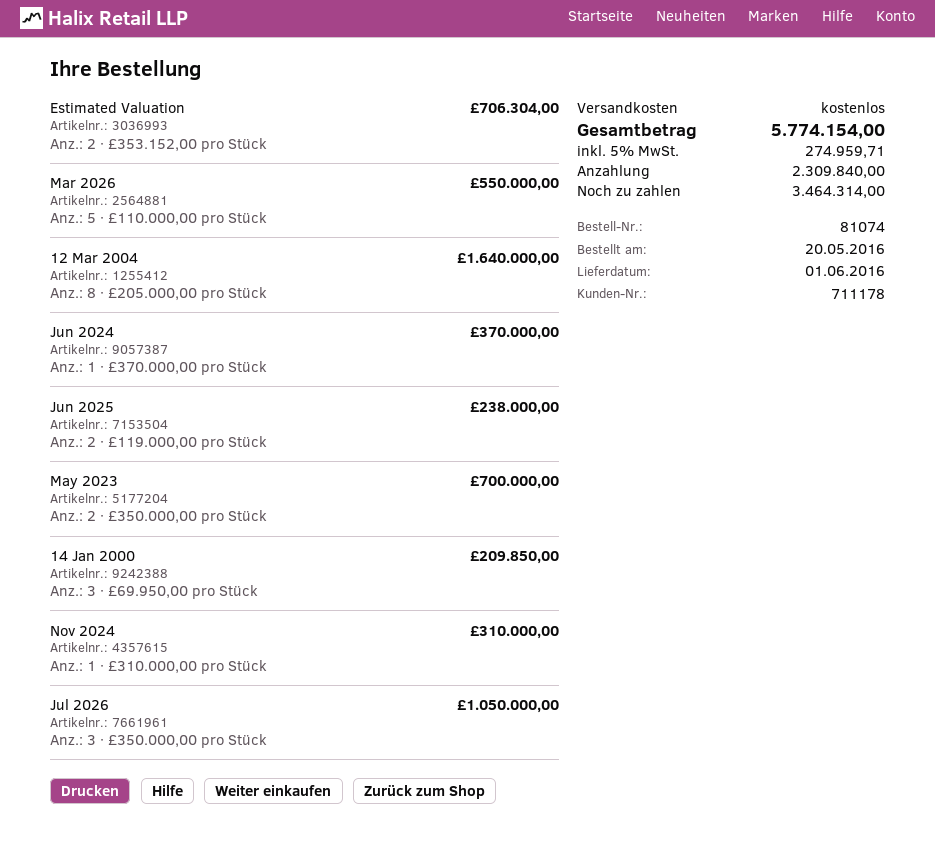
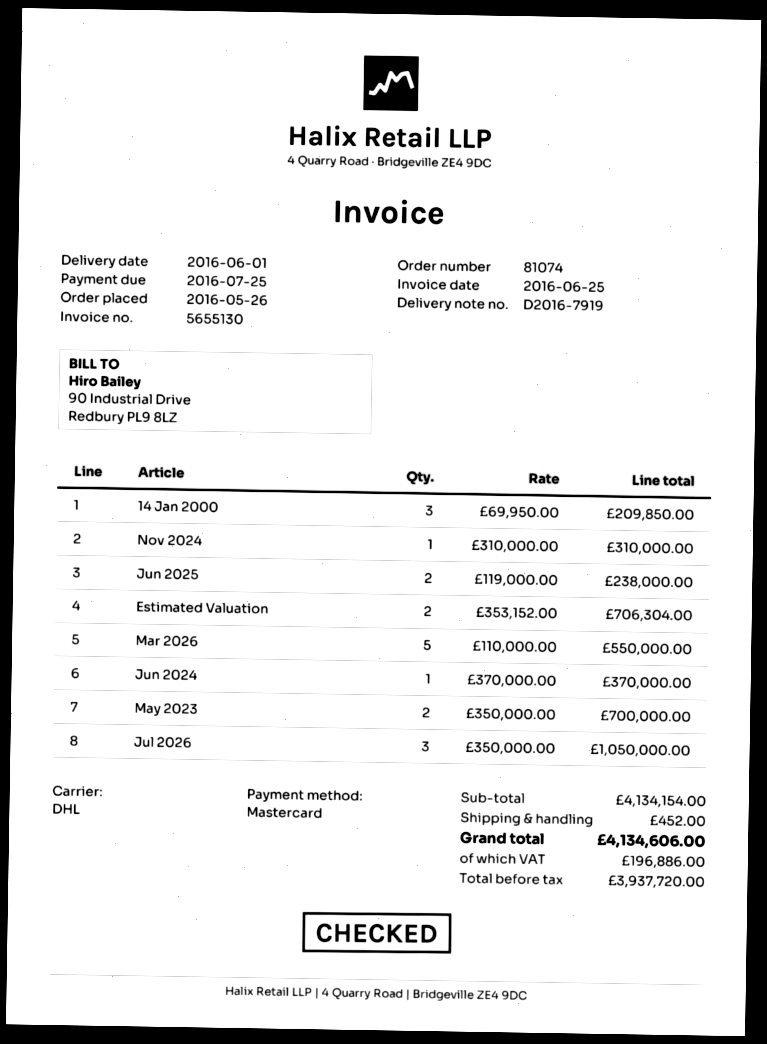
order date: 2016-05-20 -> 2016-05-26
12 Mar 2004: 8 x 205000.00 = 1640000.00 -> none
shipping: 0.00 -> 452.00
tax: 274959.71 -> 196886.00
total: 5774154.00 -> 4134606.00

